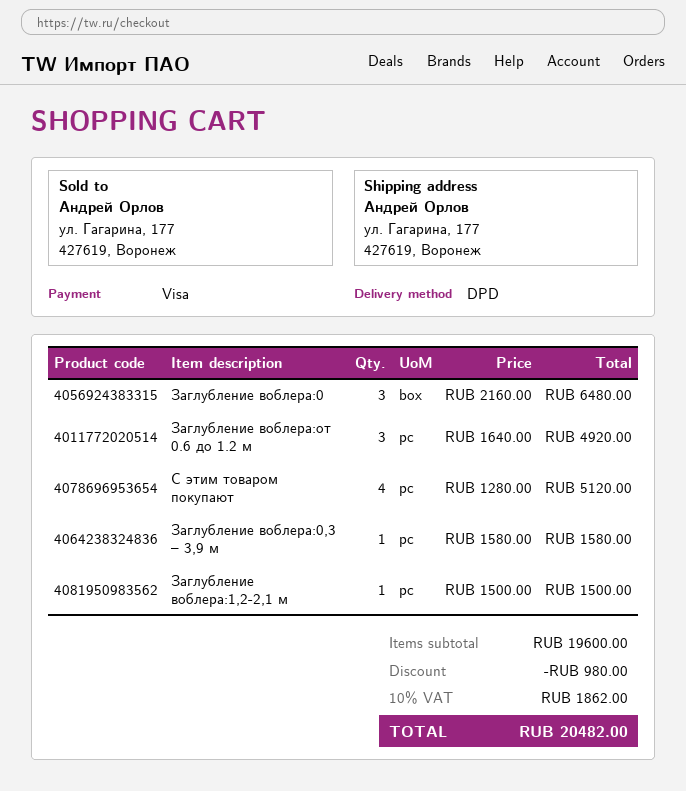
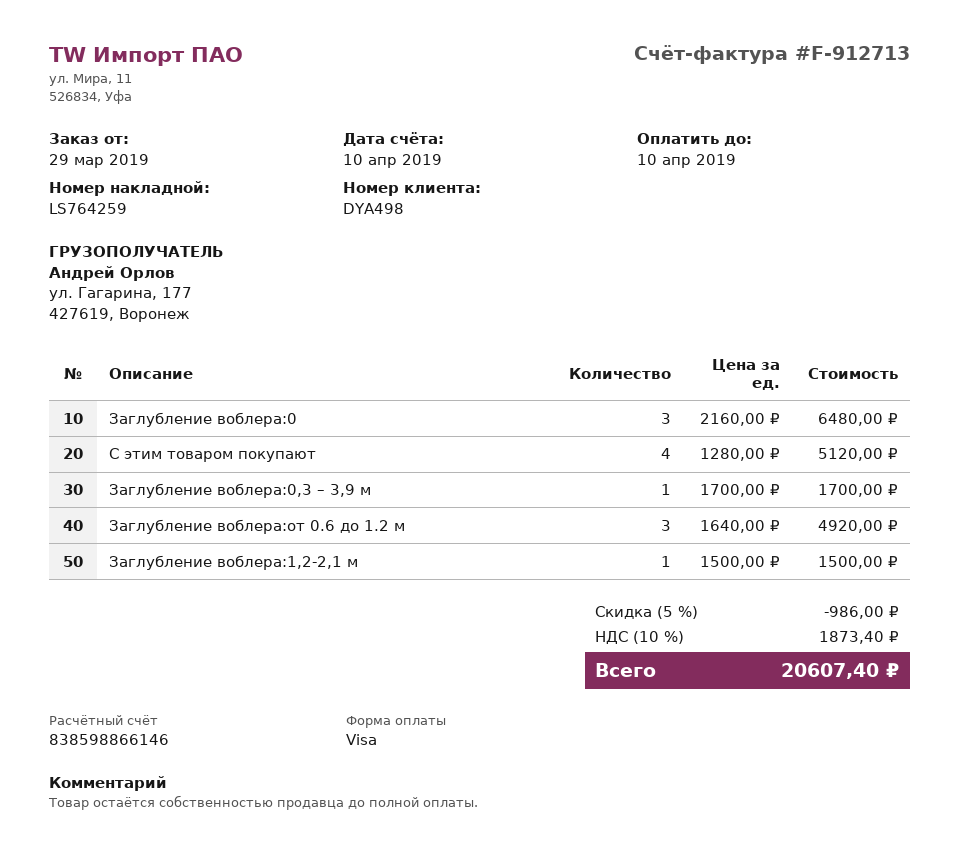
Заглубление воблера:0,3 – 3,9 м: 1 x 1580.00 = 1580.00 -> 1 x 1700.00 = 1700.00
discount: 980.00 -> 986.00
tax: 10% = 1862.00 -> 10% = 1873.40
total: 20482.00 -> 20607.40

